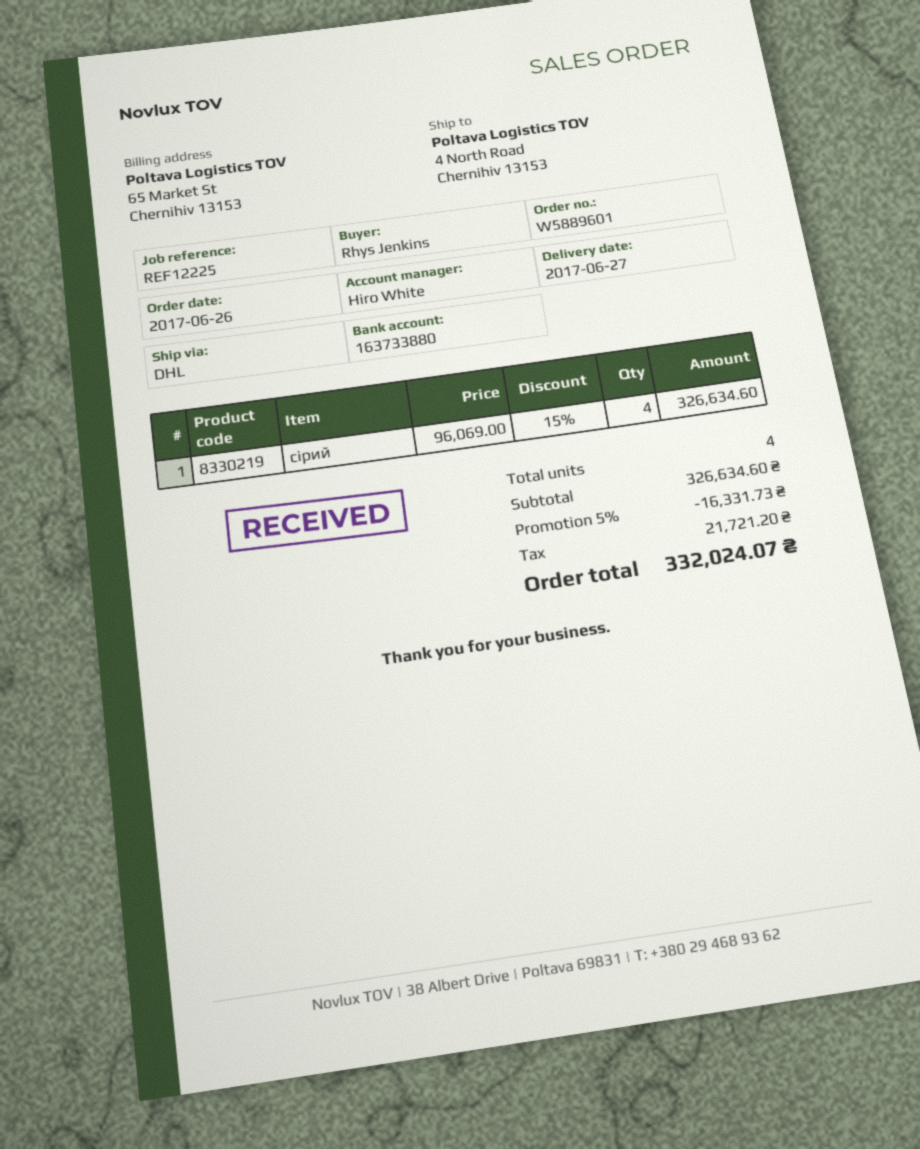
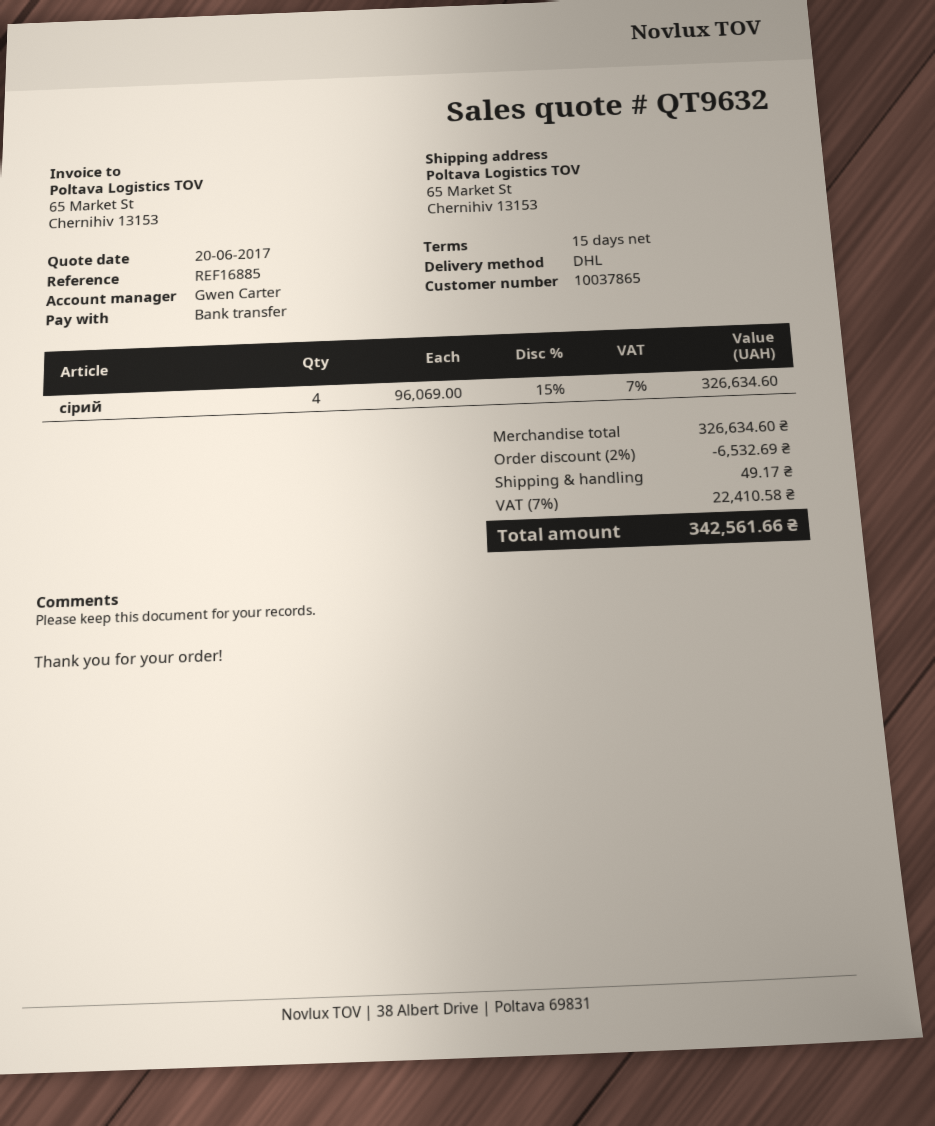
reference: REF12225 -> REF16885
sales rep: Hiro White -> Gwen Carter
ship to: 4 North Road, Chernihiv 13153 -> 65 Market St, Chernihiv 13153
discount: 5% = 16331.73 -> 2% = 6532.69
shipping: none -> 49.17
tax: 21721.20 -> 22410.58
total: 332024.07 -> 342561.66

